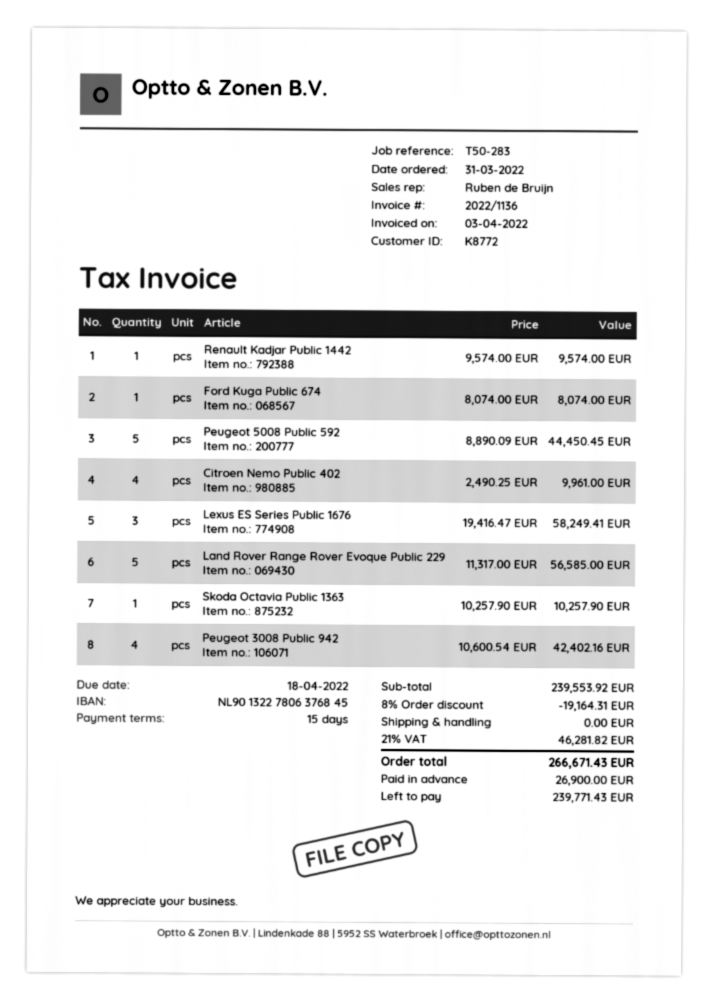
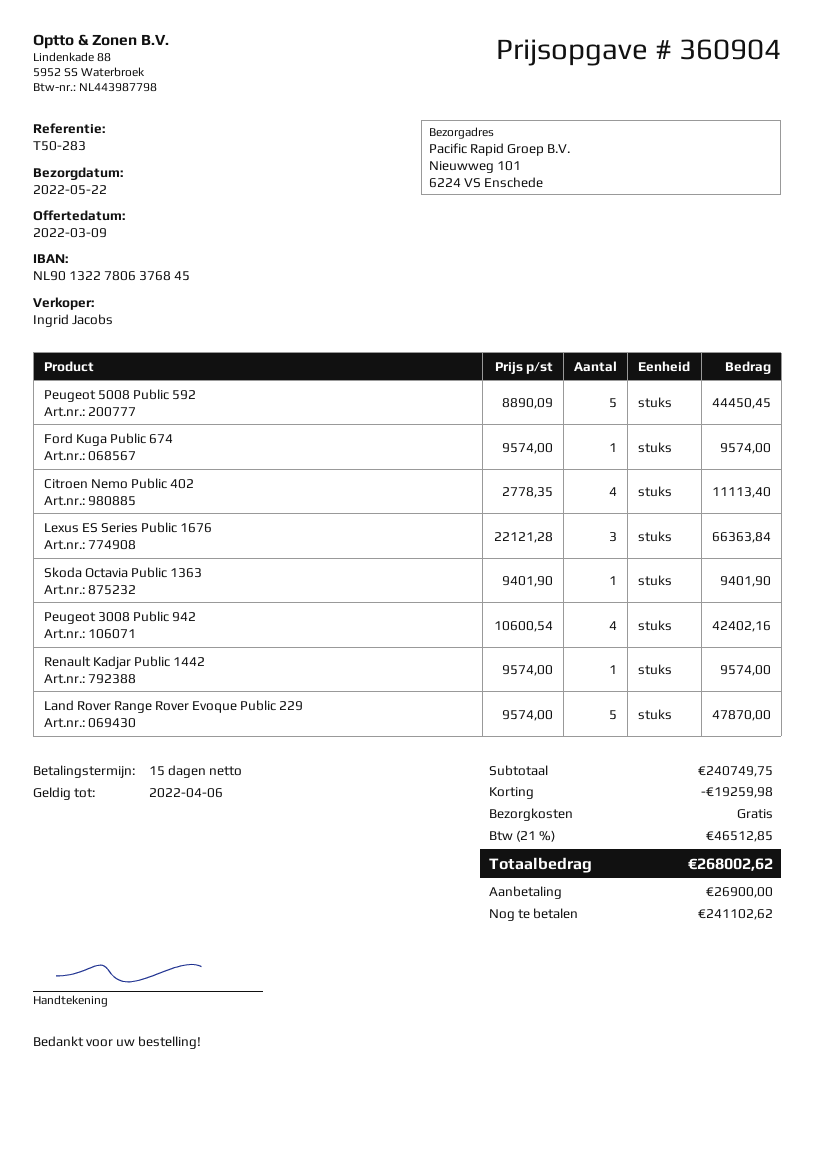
sales rep: Ruben de Bruijn -> Ingrid Jacobs
Ford Kuga Public 674: 1 x 8074.00 = 8074.00 -> 1 x 9574.00 = 9574.00
Citroen Nemo Public 402: 4 x 2490.25 = 9961.00 -> 4 x 2778.35 = 11113.40
Lexus ES Series Public 1676: 3 x 19416.47 = 58249.41 -> 3 x 22121.28 = 66363.84
Land Rover Range Rover Evoque Public 229: 5 x 11317.00 = 56585.00 -> 5 x 9574.00 = 47870.00
Skoda Octavia Public 1363: 1 x 10257.90 = 10257.90 -> 1 x 9401.90 = 9401.90
subtotal: 239553.92 -> 240749.75
discount: 19164.31 -> 19259.98
tax: 21% = 46281.82 -> 21% = 46512.85
total: 266671.43 -> 268002.62
balance: 239771.43 -> 241102.62

